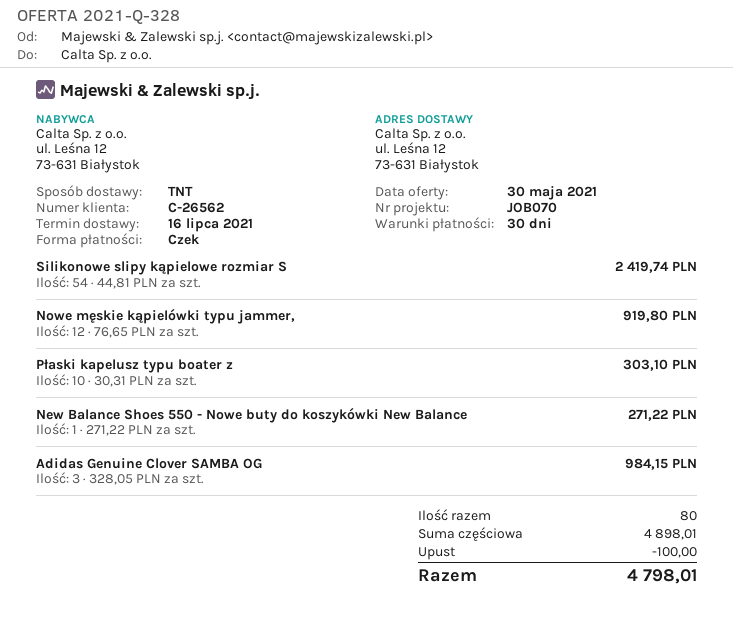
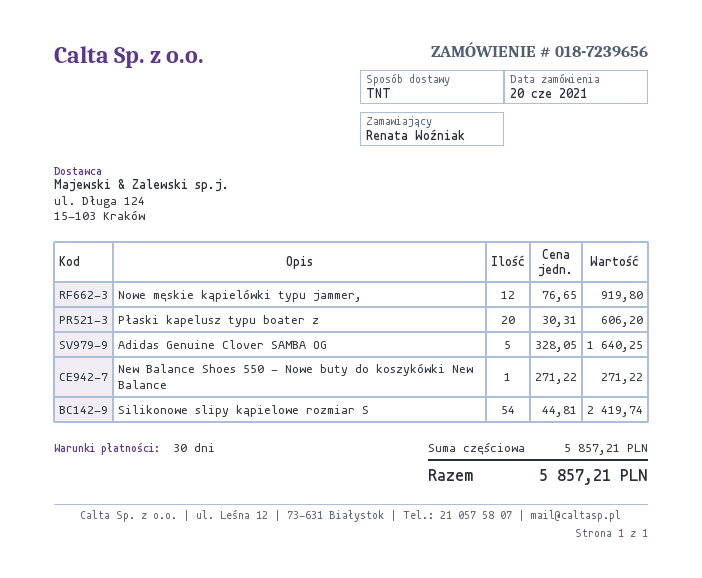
Płaski kapelusz typu boater z: 10 x 30.31 = 303.10 -> 20 x 30.31 = 606.20
Adidas Genuine Clover SAMBA OG: 3 x 328.05 = 984.15 -> 5 x 328.05 = 1640.25
subtotal: 4898.01 -> 5857.21
discount: 100.00 -> none
total: 4798.01 -> 5857.21

